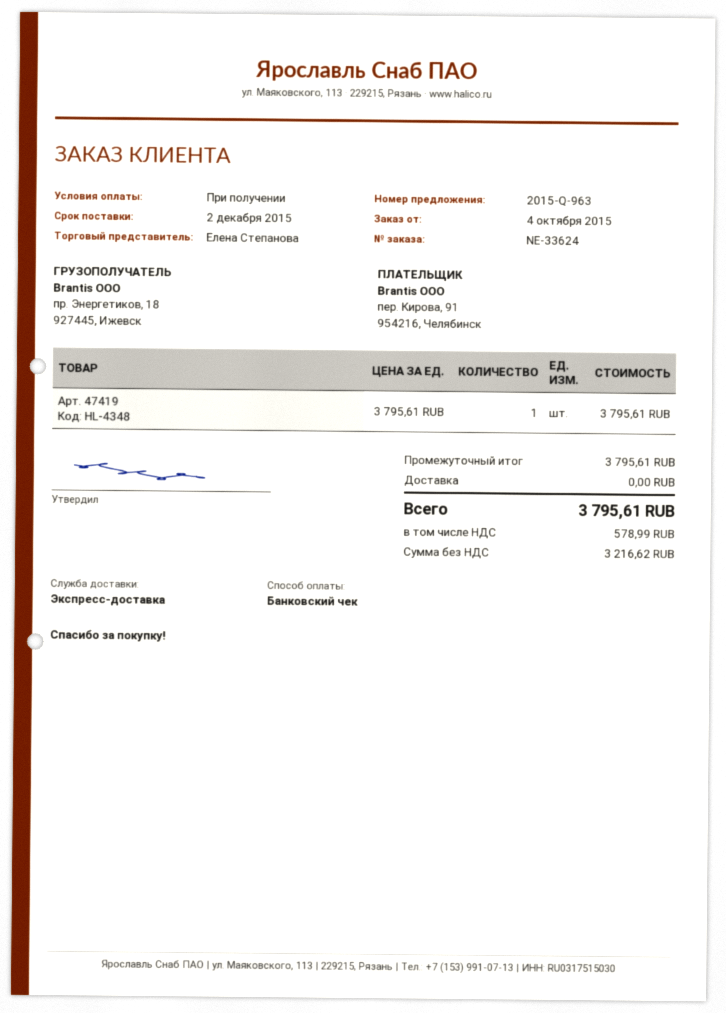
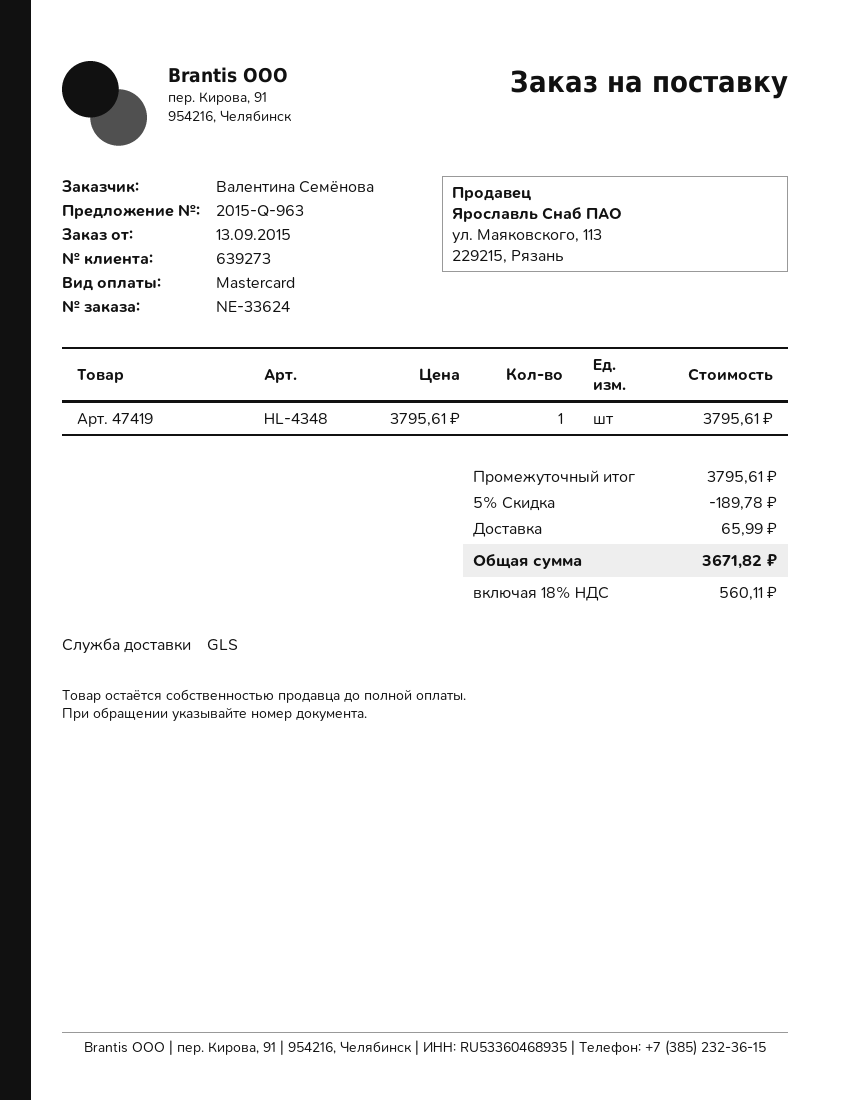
order date: 2015-10-04 -> 2015-09-13
payment method: cheque -> Mastercard
shipping method: express -> GLS
discount: none -> 5% = 189.78
shipping: 0.00 -> 65.99
tax: 578.99 -> 560.11
total: 3795.61 -> 3671.82

